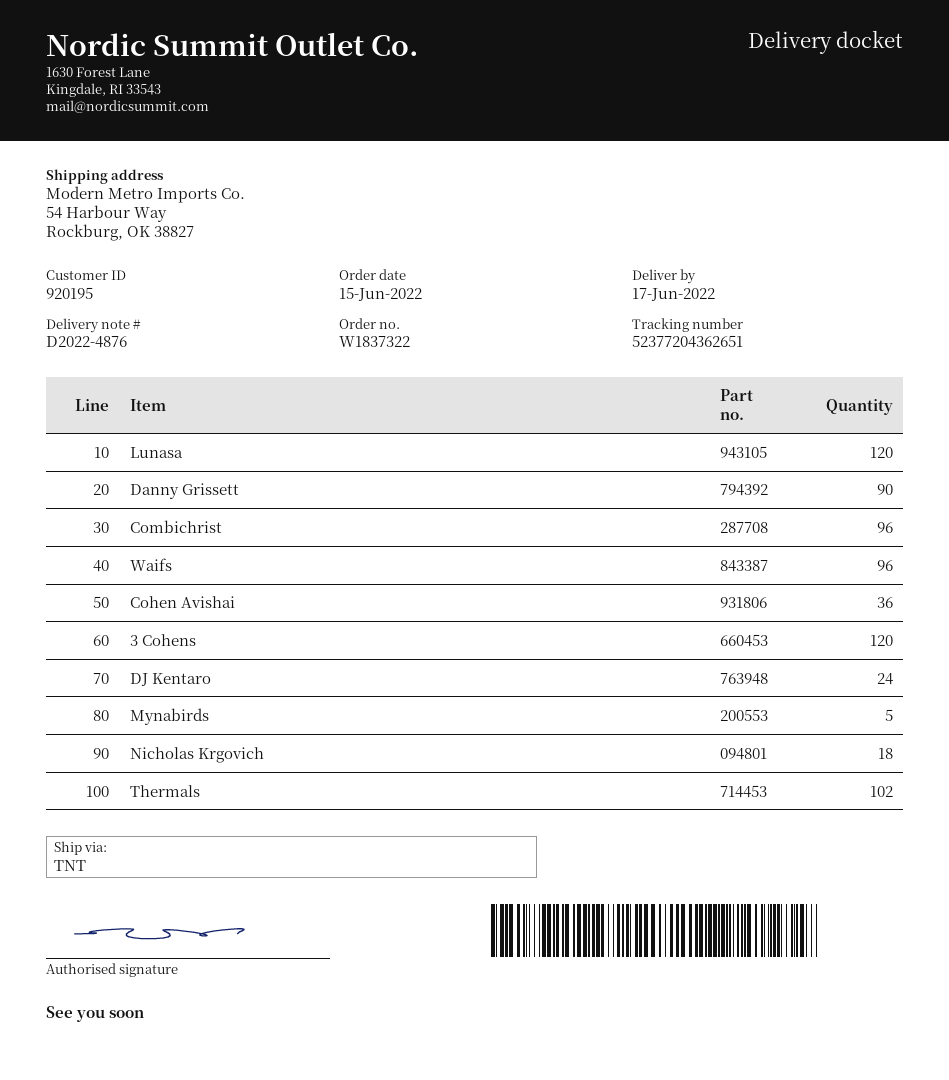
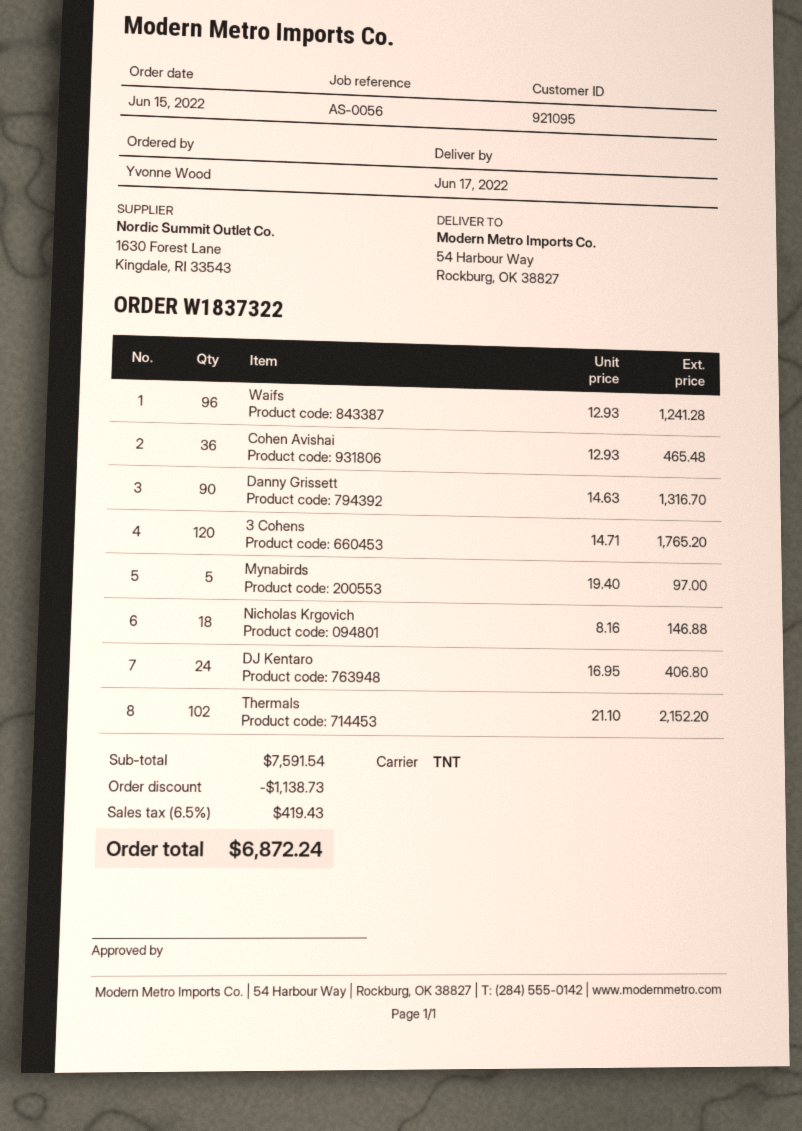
customer number: 920195 -> 921095
Lunasa: 120 -> none
Combichrist: 96 -> none

